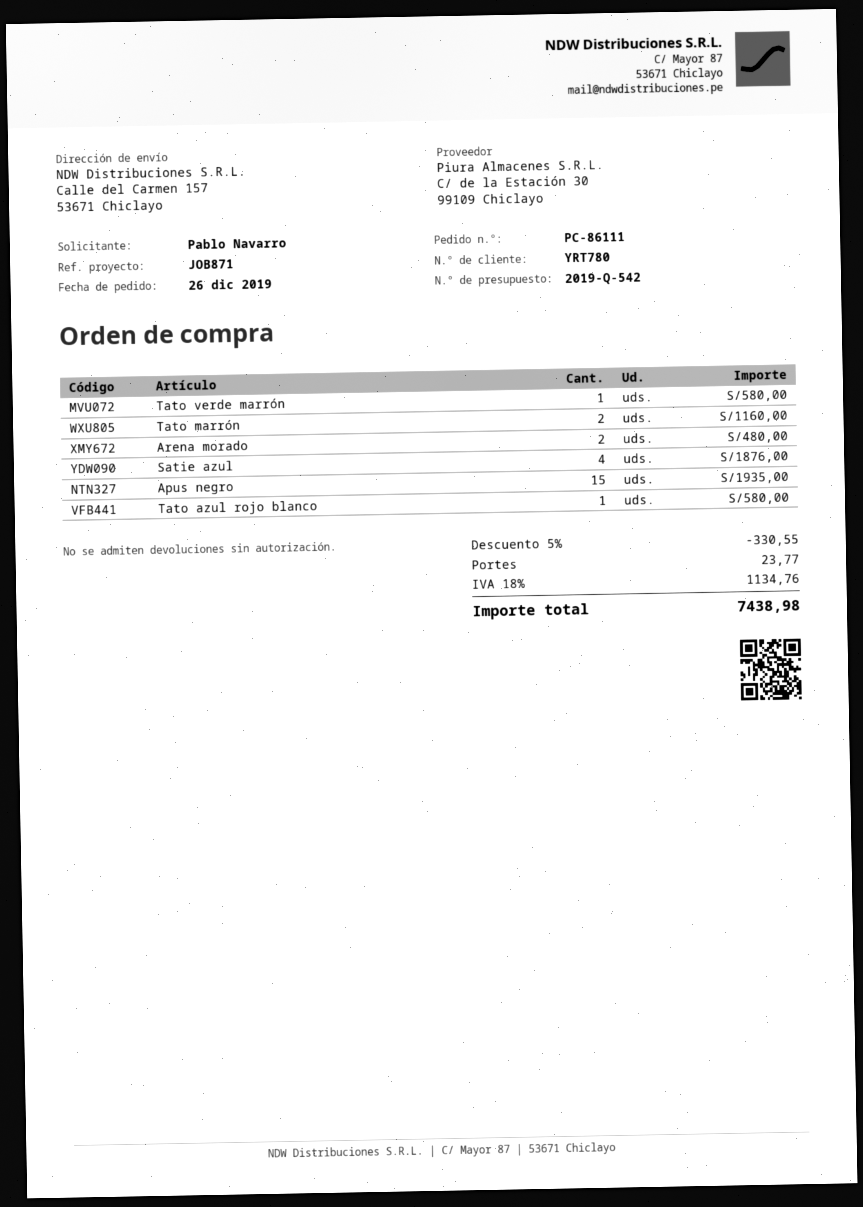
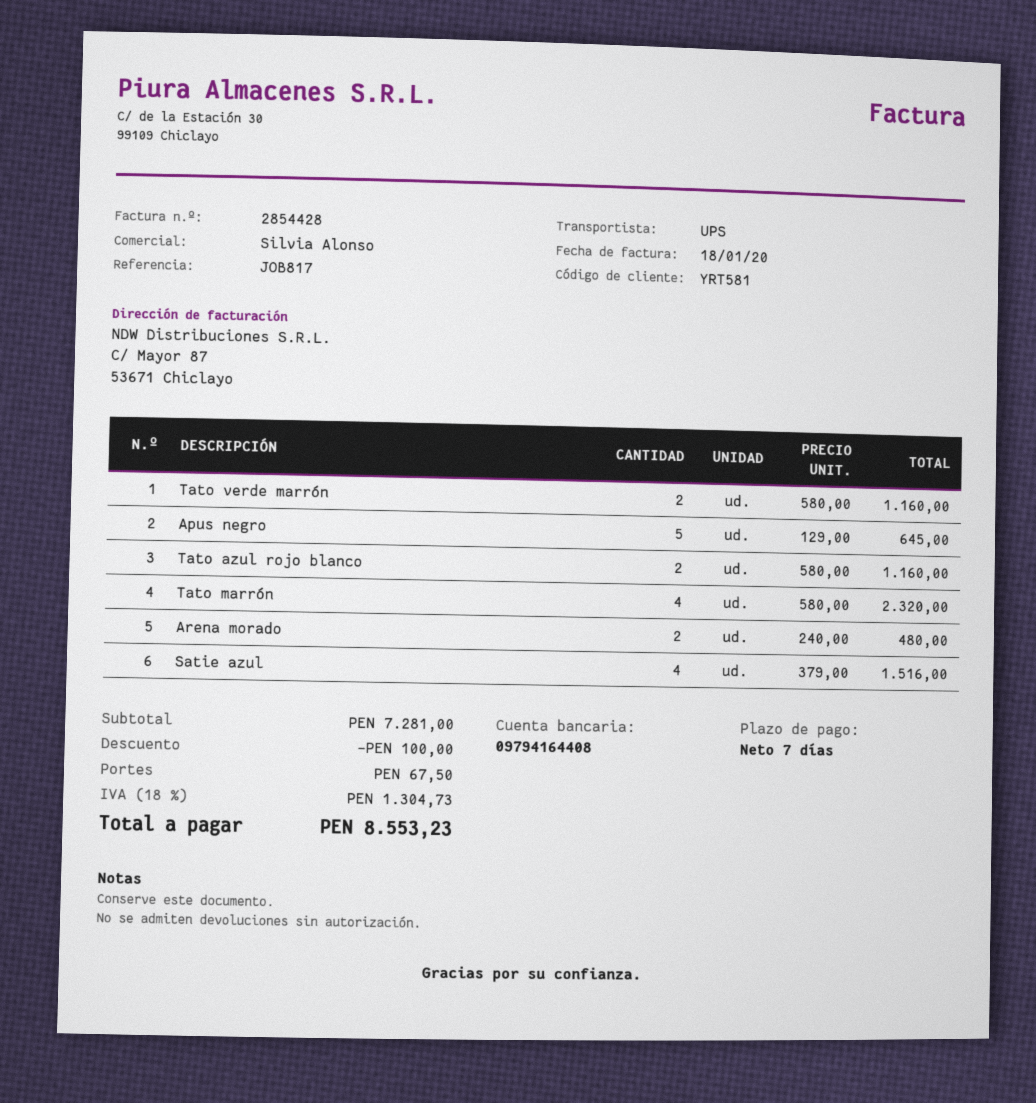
customer number: YRT780 -> YRT581
reference: JOB871 -> JOB817
Tato verde marrón: 1 for 580.00 -> 2 for 1160.00
Tato marrón: 2 for 1160.00 -> 4 for 2320.00
Satie azul: 4 for 1876.00 -> 4 for 1516.00
Apus negro: 15 for 1935.00 -> 5 for 645.00
Tato azul rojo blanco: 1 for 580.00 -> 2 for 1160.00
discount: 330.55 -> 100.00
shipping: 23.77 -> 67.50
tax: 18% = 1134.76 -> 18% = 1304.73
total: 7438.98 -> 8553.23

